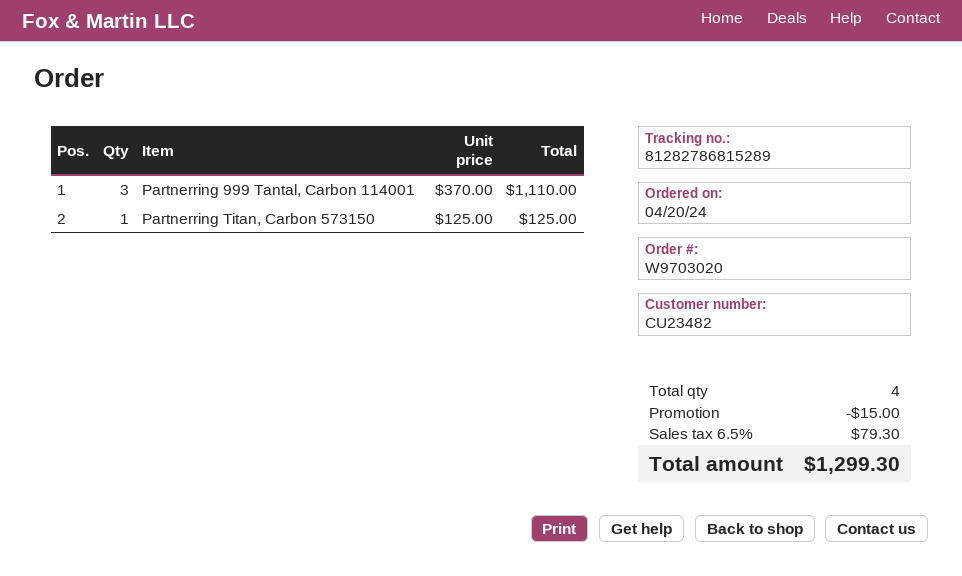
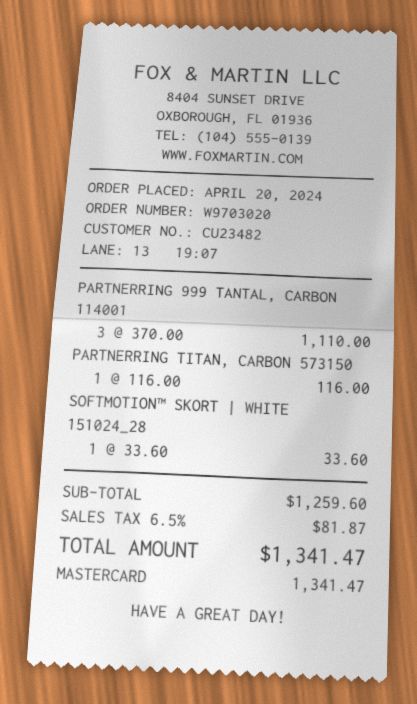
Partnerring Titan, Carbon 573150: 1 x 125.00 = 125.00 -> 1 x 116.00 = 116.00
SOFTMOTION™ SKORT | WHITE 151024_28: none -> 1 x 33.60 = 33.60
discount: 15.00 -> none
tax: 6.5% = 79.30 -> 6.5% = 81.87
total: 1299.30 -> 1341.47

